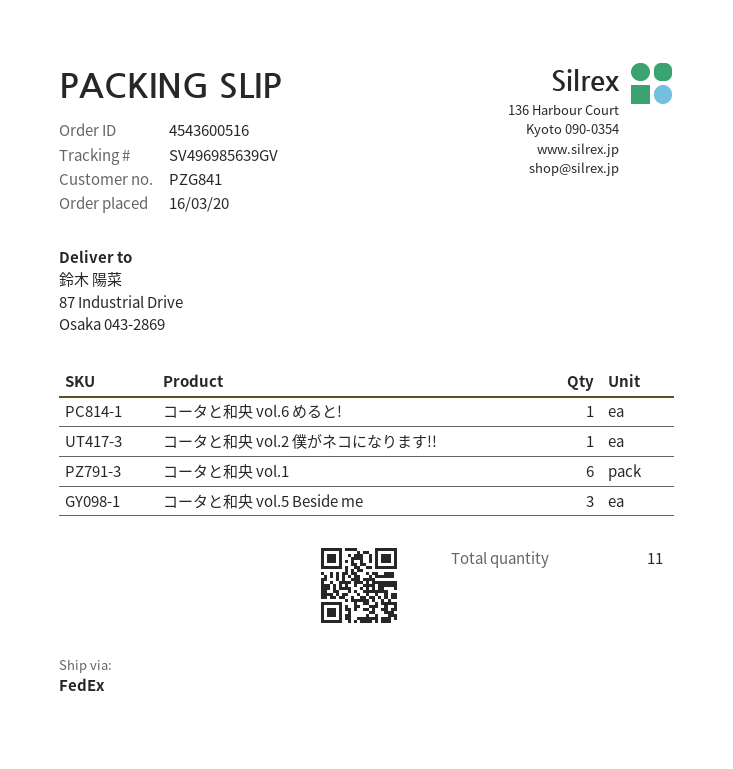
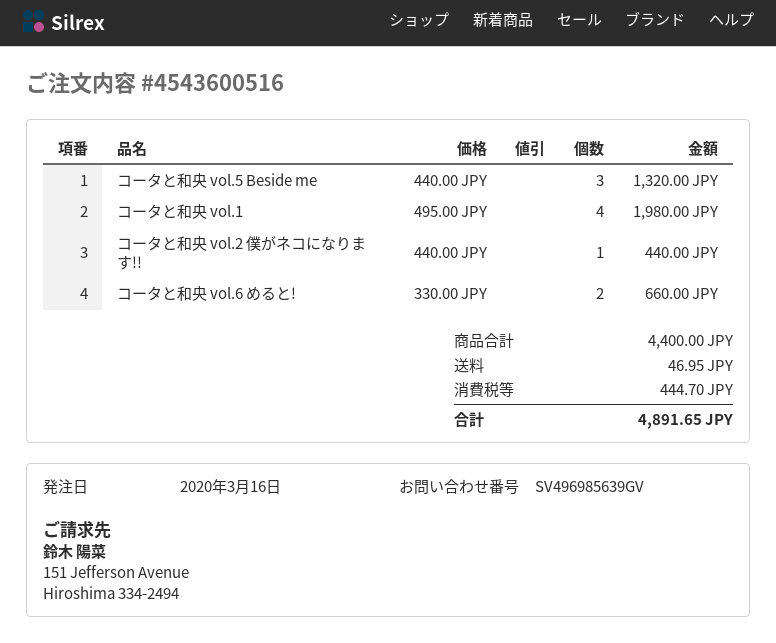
コータと和央 vol.6 めると!: 1 -> 2
コータと和央 vol.1: 6 -> 4

